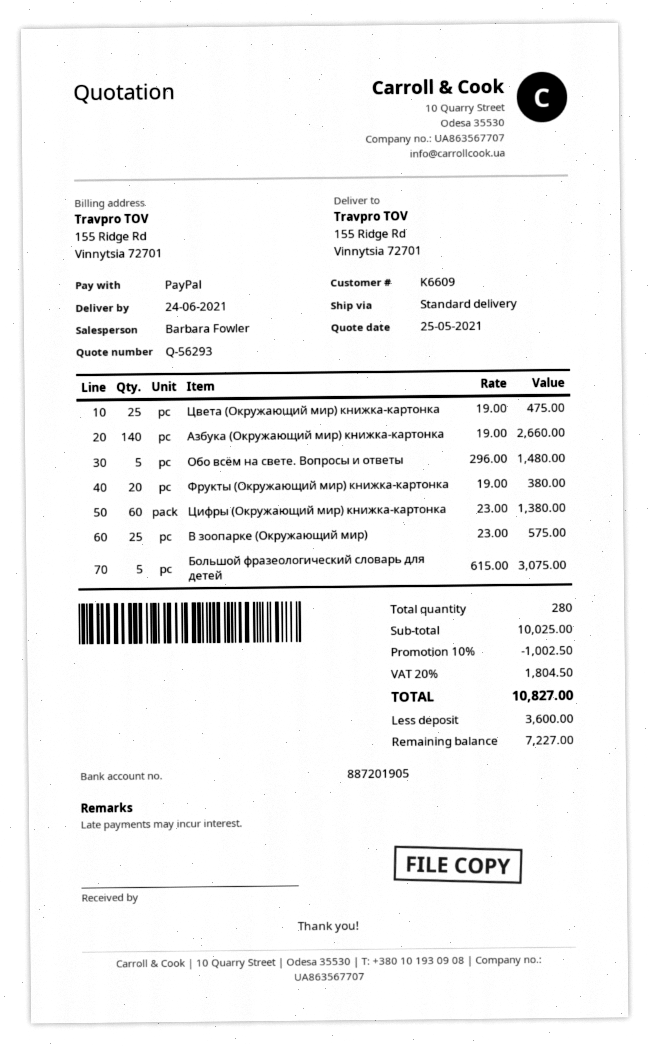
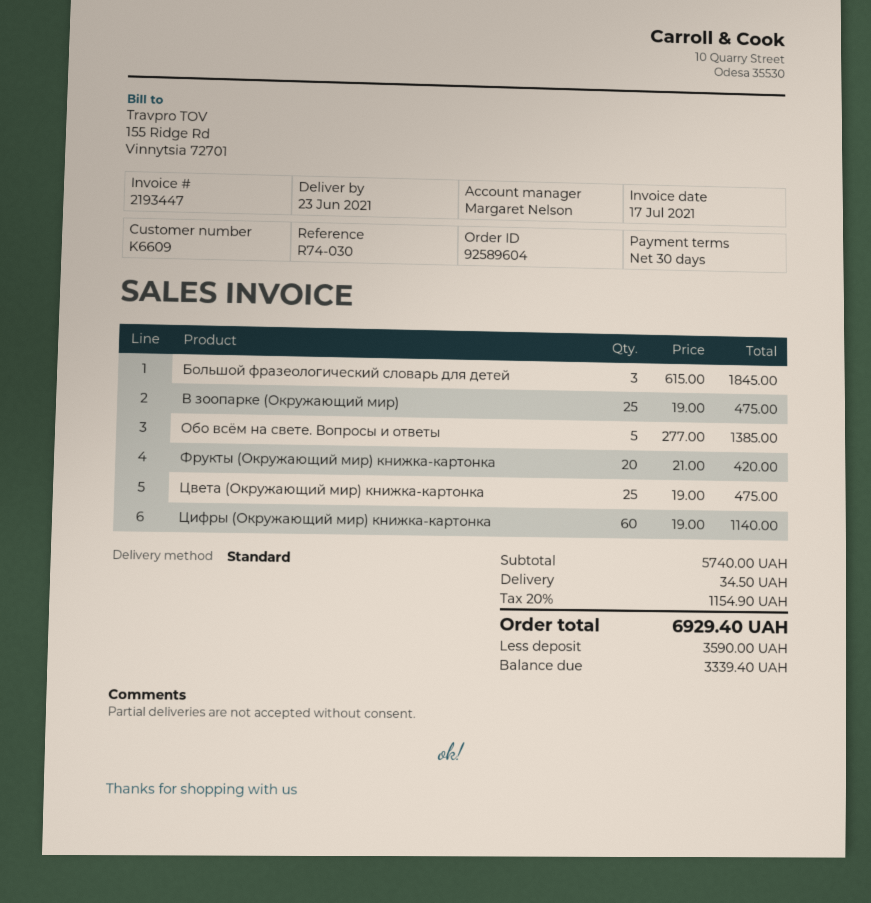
delivery date: 2021-06-24 -> 2021-06-23
sales rep: Barbara Fowler -> Margaret Nelson
Азбука (Окружающий мир) книжка-картонка: 140 x 19.00 = 2660.00 -> none
Обо всём на свете. Вопросы и ответы: 5 x 296.00 = 1480.00 -> 5 x 277.00 = 1385.00
Фрукты (Окружающий мир) книжка-картонка: 20 x 19.00 = 380.00 -> 20 x 21.00 = 420.00
Цифры (Окружающий мир) книжка-картонка: 60 x 23.00 = 1380.00 -> 60 x 19.00 = 1140.00
В зоопарке (Окружающий мир): 25 x 23.00 = 575.00 -> 25 x 19.00 = 475.00
Большой фразеологический словарь для детей: 5 x 615.00 = 3075.00 -> 3 x 615.00 = 1845.00
subtotal: 10025.00 -> 5740.00
discount: 10% = 1002.50 -> none
shipping: none -> 34.50
tax: 20% = 1804.50 -> 20% = 1154.90
total: 10827.00 -> 6929.40
deposit: 3600.00 -> 3590.00
balance: 7227.00 -> 3339.40

